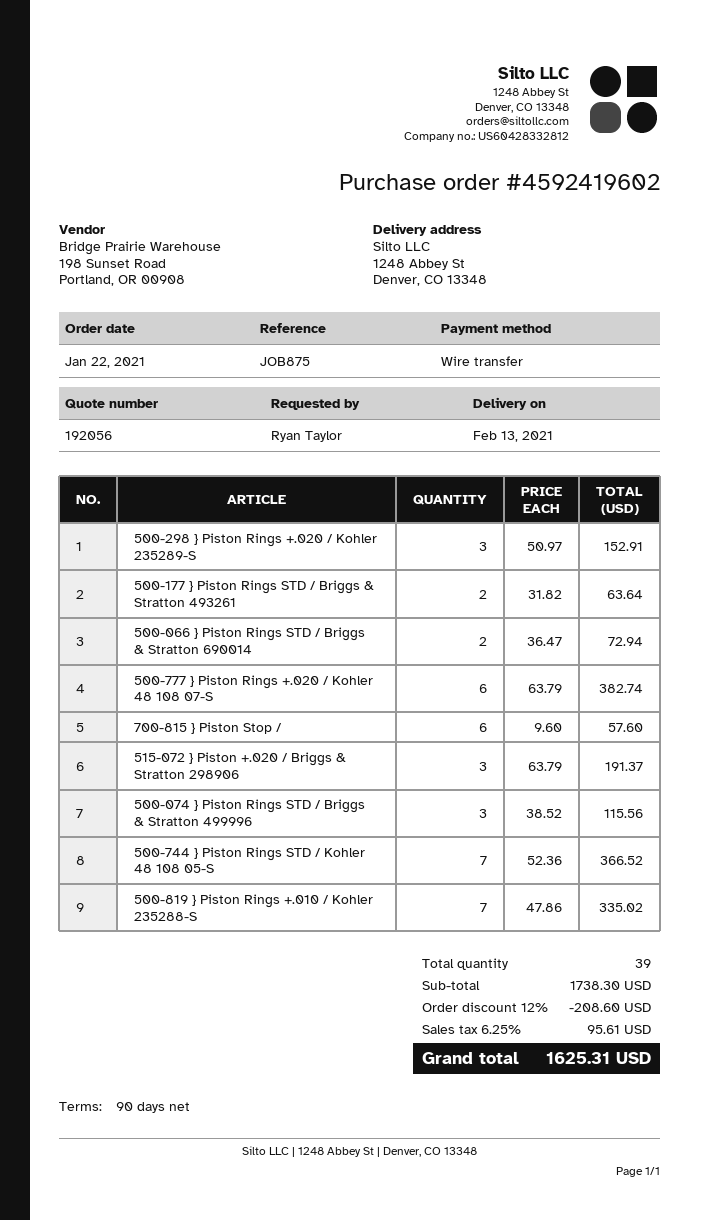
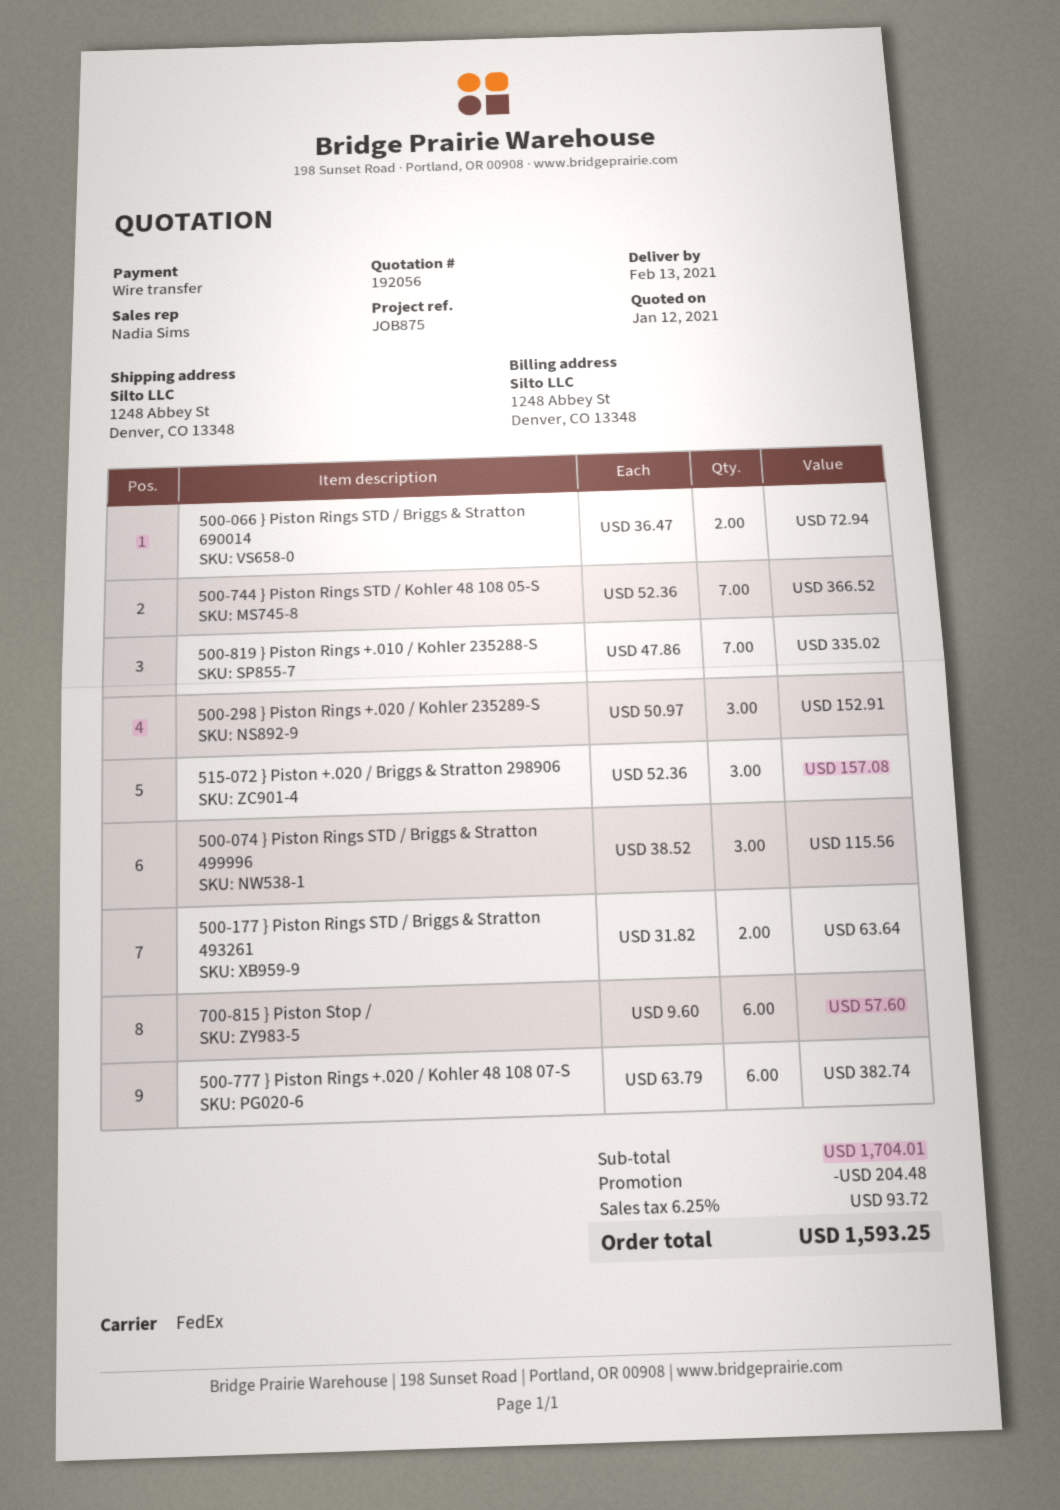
515-072 } Piston +.020 / Briggs & Stratton 298906: 3 x 63.79 = 191.37 -> 3 x 52.36 = 157.08
subtotal: 1738.30 -> 1704.01
discount: 208.60 -> 204.48
tax: 6.25% = 95.61 -> 6.25% = 93.72
total: 1625.31 -> 1593.25

